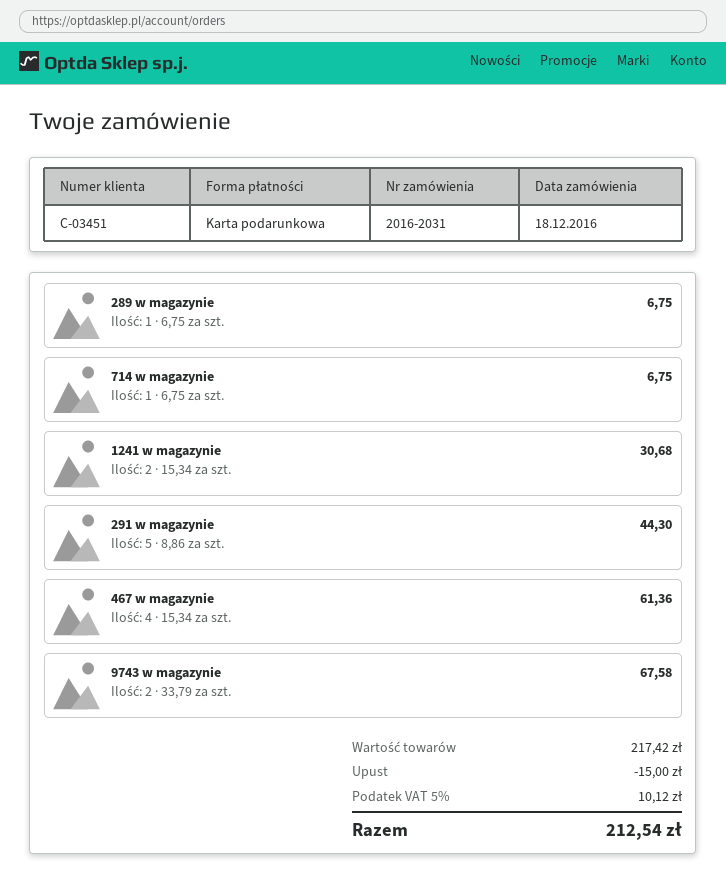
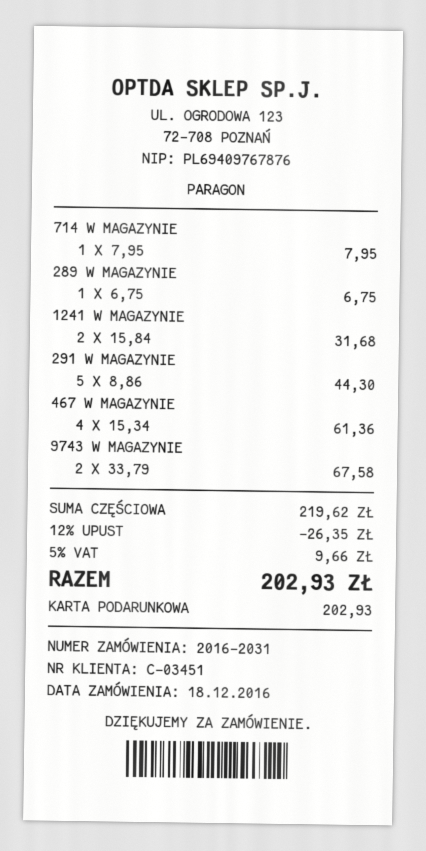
714 w magazynie: 1 x 6.75 = 6.75 -> 1 x 7.95 = 7.95
1241 w magazynie: 2 x 15.34 = 30.68 -> 2 x 15.84 = 31.68
subtotal: 217.42 -> 219.62
discount: 15.00 -> 26.35
tax: 5% = 10.12 -> 5% = 9.66
total: 212.54 -> 202.93

